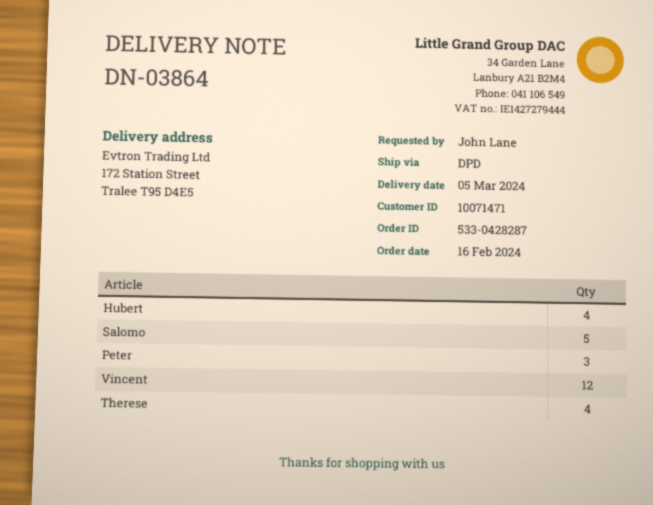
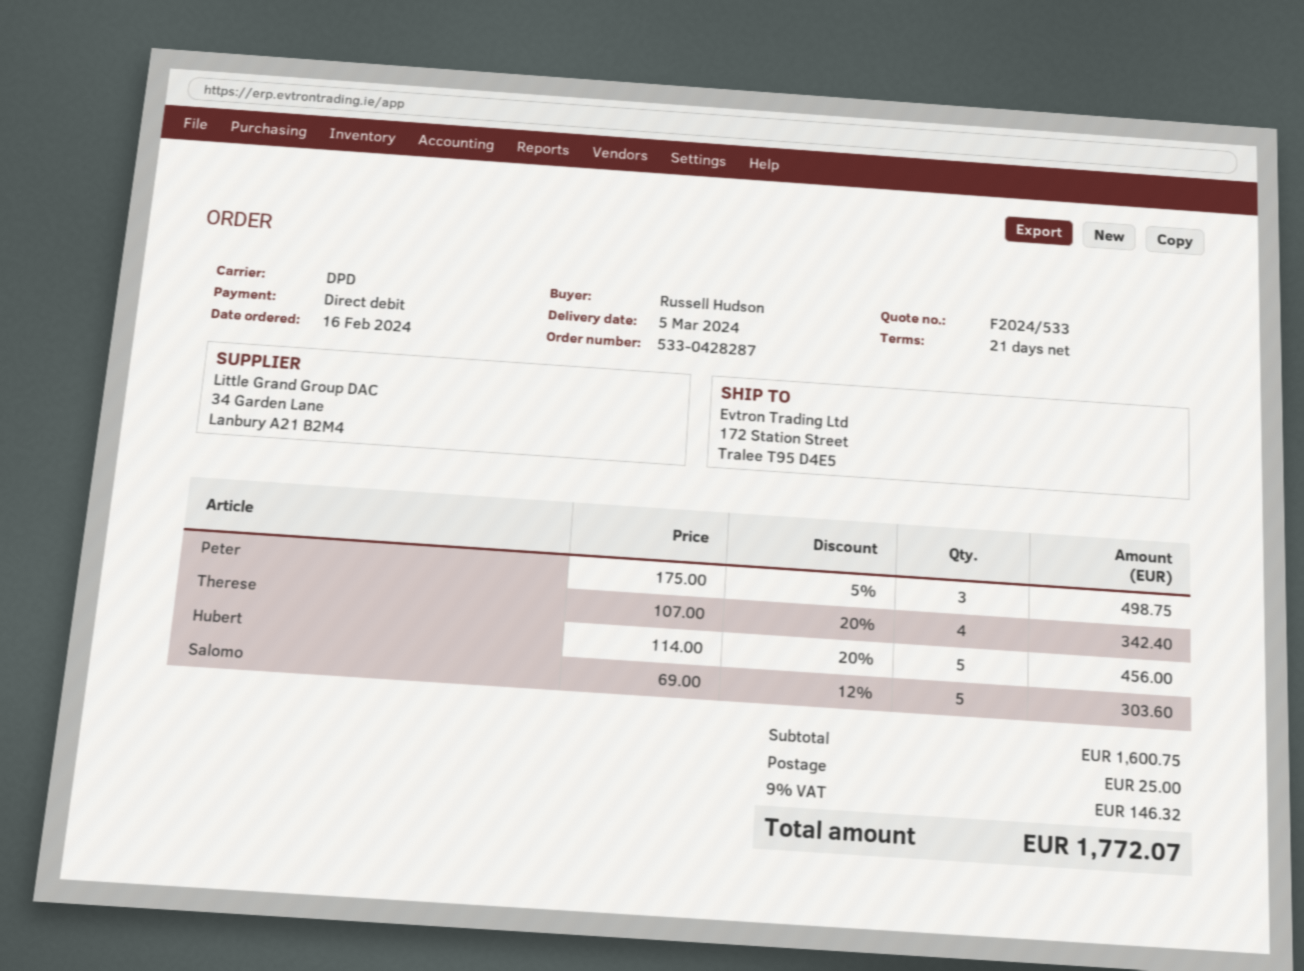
ordered by: John Lane -> Russell Hudson
Hubert: 4 -> 5
Vincent: 12 -> none

